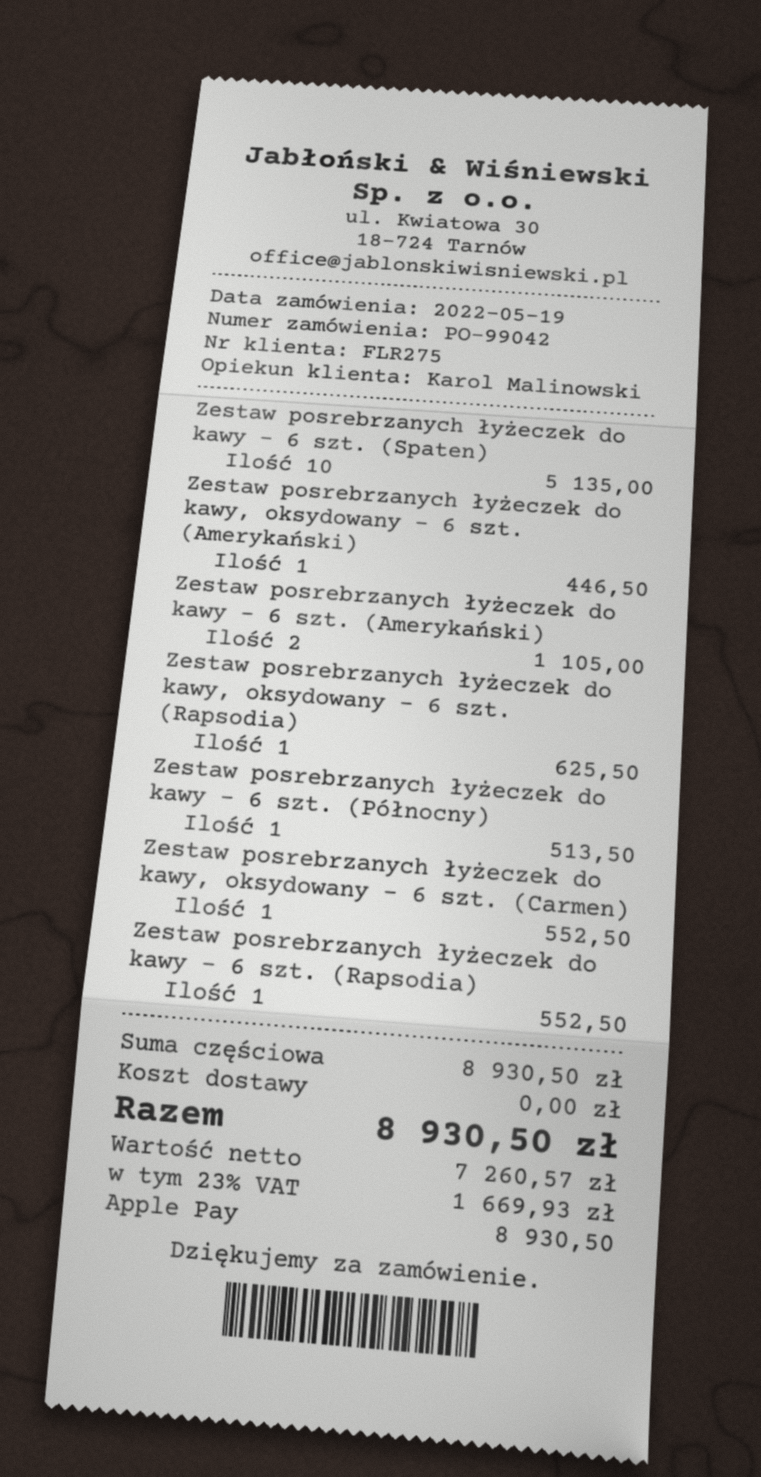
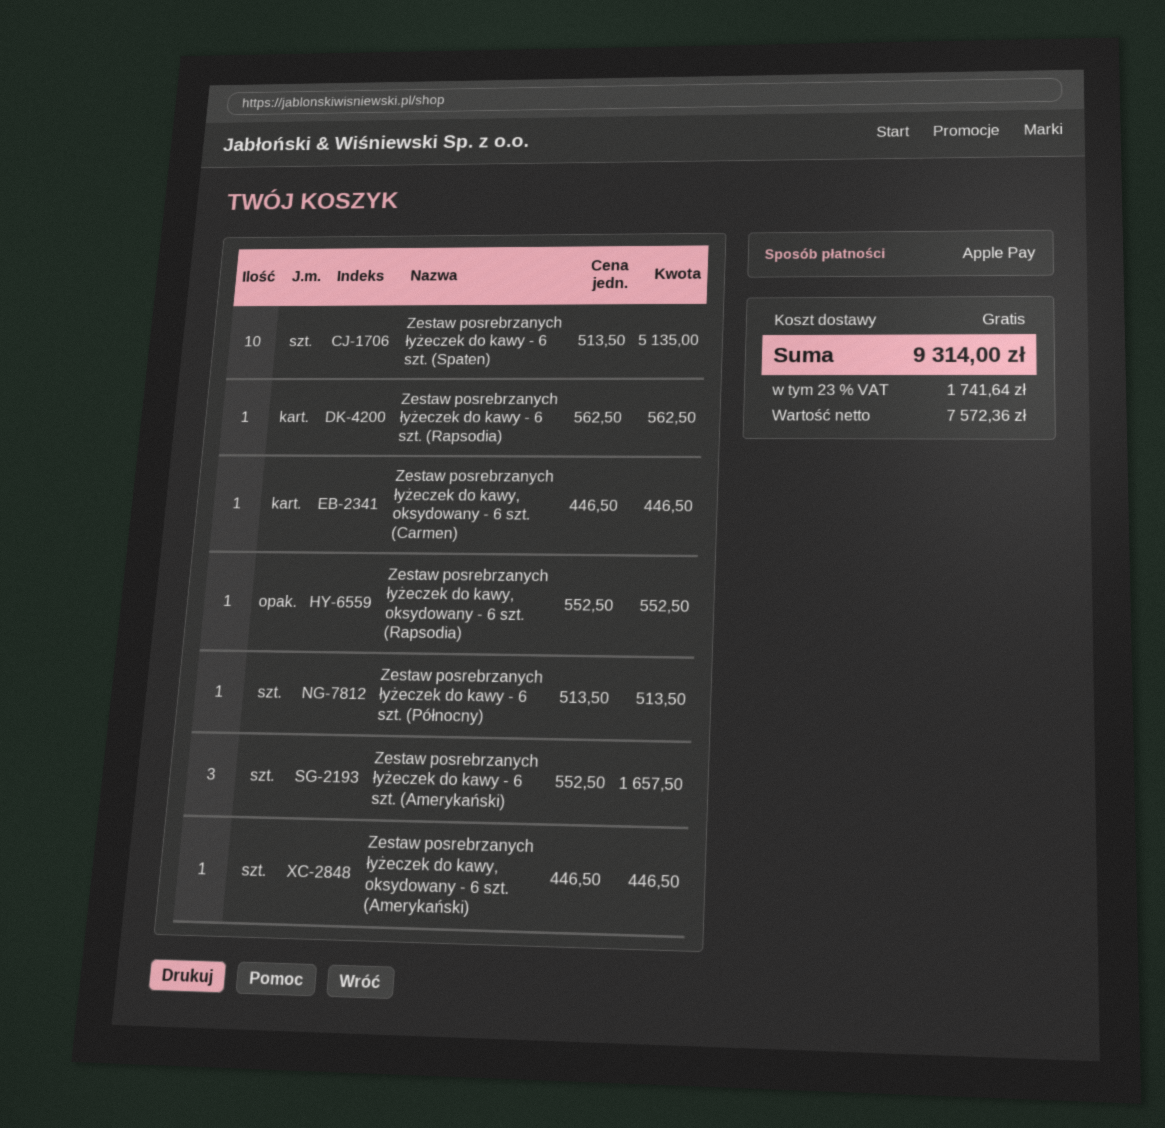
Zestaw posrebrzanych łyżeczek do kawy - 6 szt. (Amerykański): 2 for 1105.00 -> 3 for 1657.50
Zestaw posrebrzanych łyżeczek do kawy, oksydowany - 6 szt. (Rapsodia): 1 for 625.50 -> 1 for 552.50
Zestaw posrebrzanych łyżeczek do kawy, oksydowany - 6 szt. (Carmen): 1 for 552.50 -> 1 for 446.50
Zestaw posrebrzanych łyżeczek do kawy - 6 szt. (Rapsodia): 1 for 552.50 -> 1 for 562.50
net: 7260.57 -> 7572.36
tax: 23% = 1669.93 -> 23% = 1741.64
total: 8930.50 -> 9314.00

